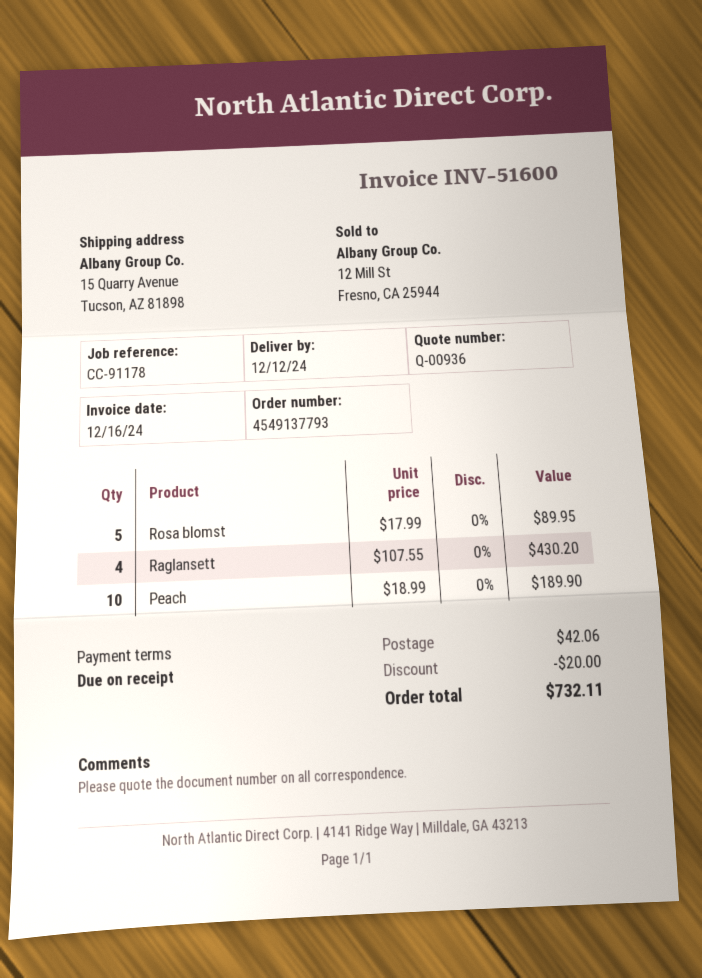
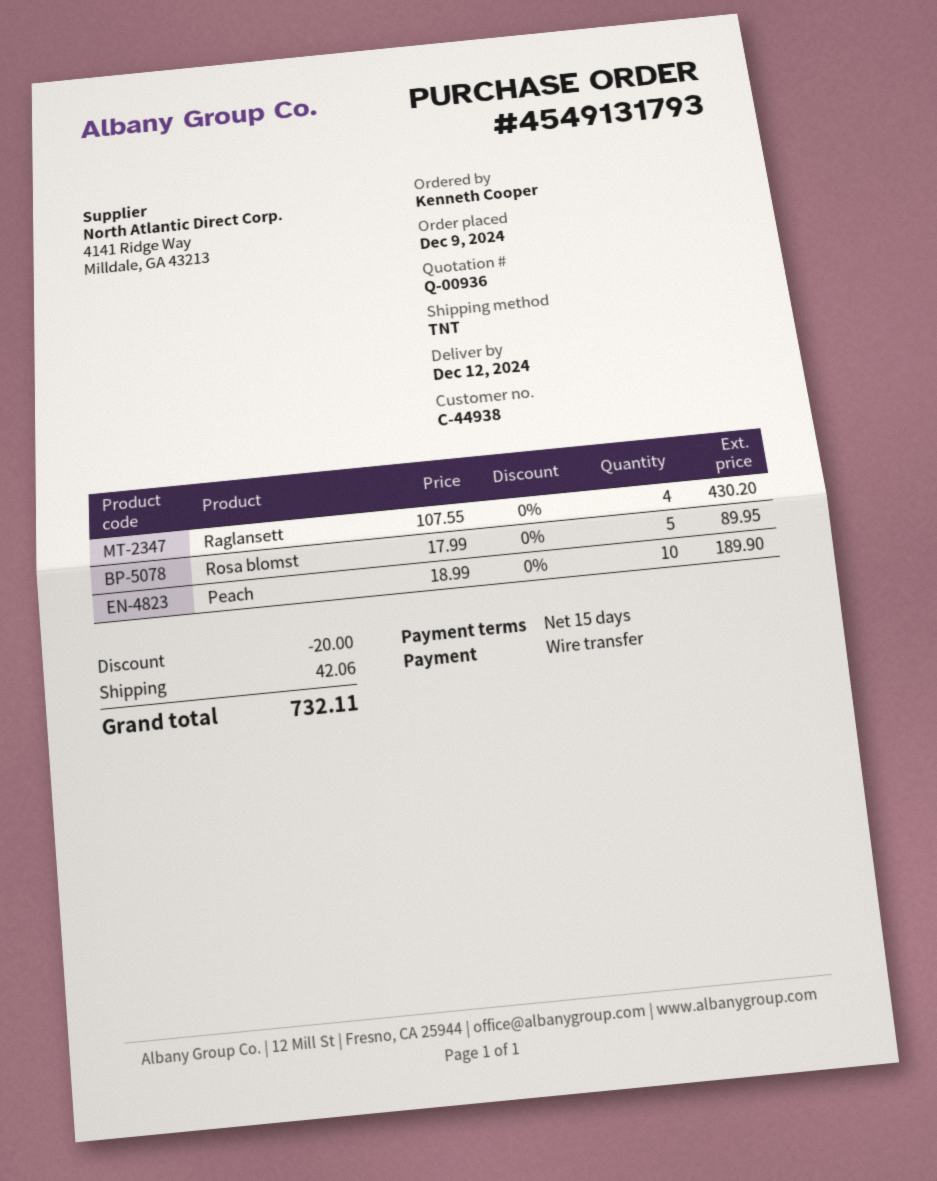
order number: 4549137793 -> 4549131793
payment terms: on receipt -> 15 days

